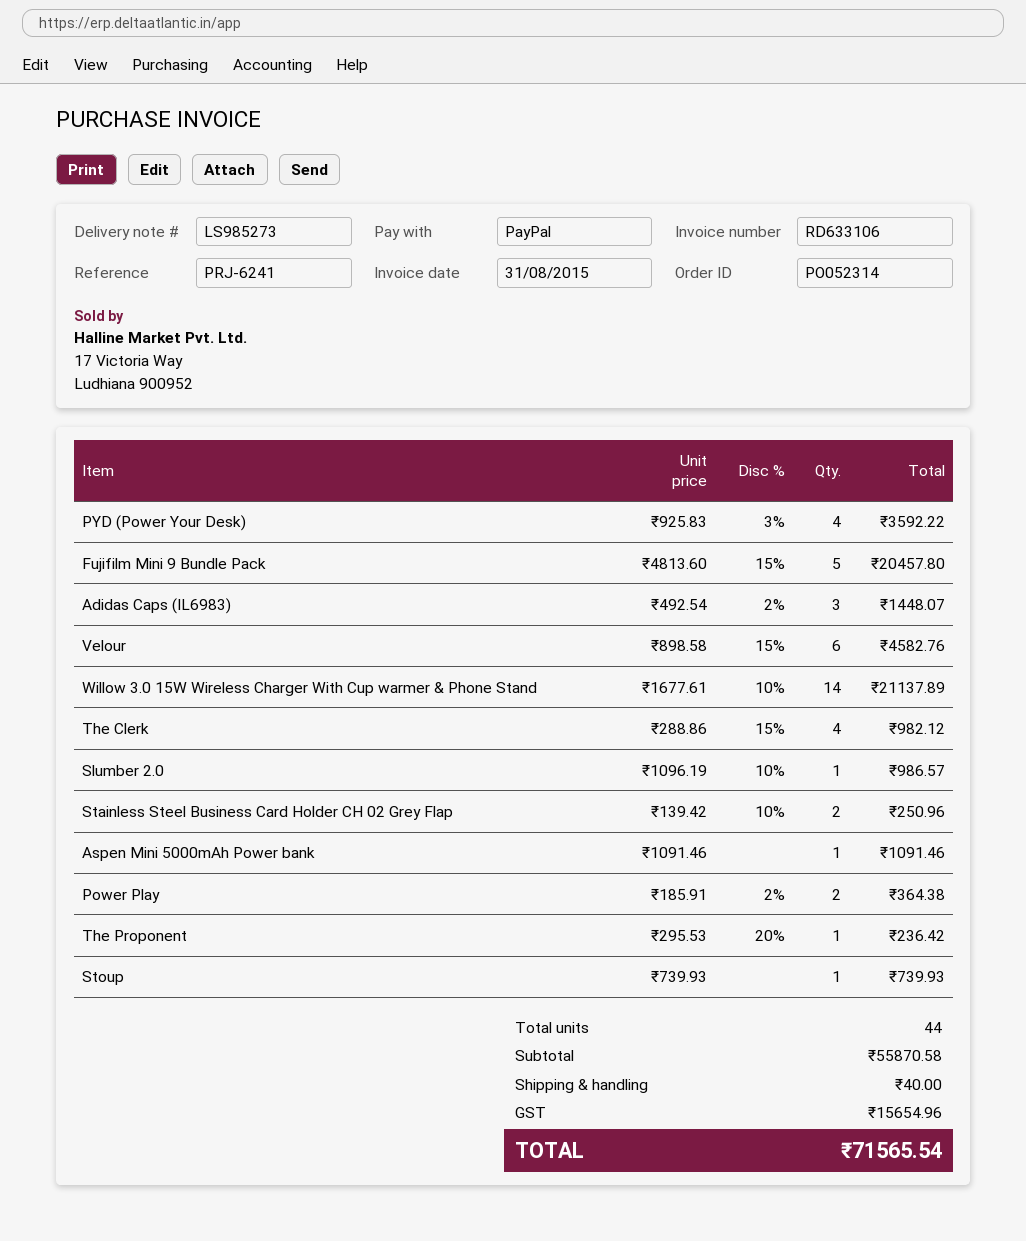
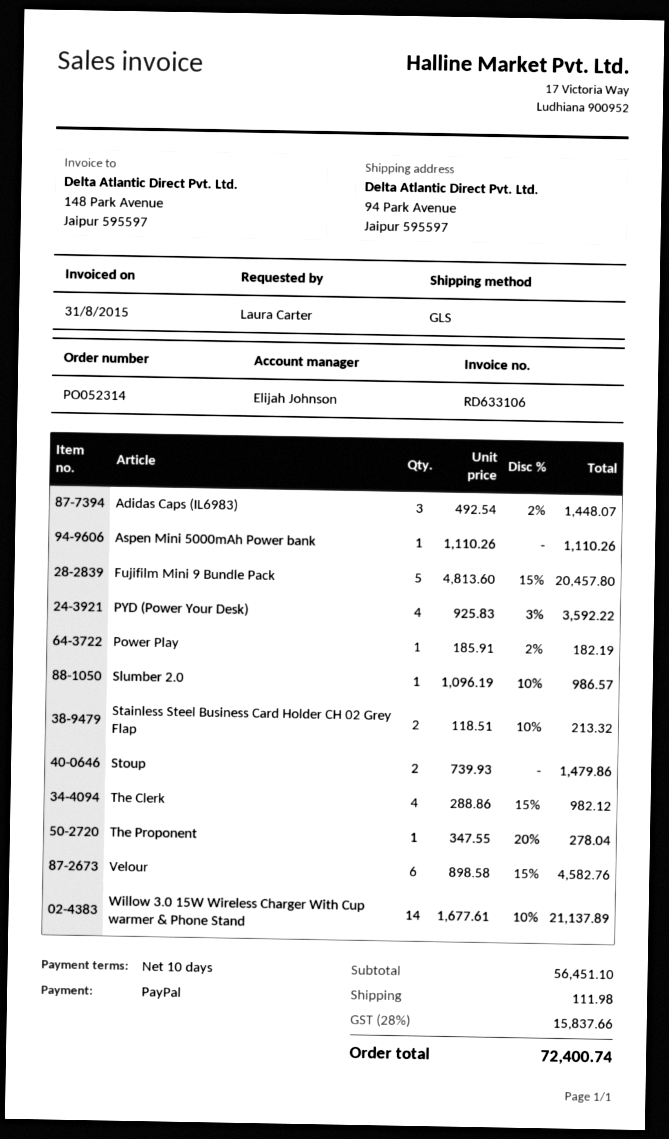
Stainless Steel Business Card Holder CH 02 Grey Flap: 2 x 139.42 - 10% = 250.96 -> 2 x 118.51 - 10% = 213.32
Aspen Mini 5000mAh Power bank: 1 x 1091.46 = 1091.46 -> 1 x 1110.26 = 1110.26
Power Play: 2 x 185.91 - 2% = 364.38 -> 1 x 185.91 - 2% = 182.19
The Proponent: 1 x 295.53 - 20% = 236.42 -> 1 x 347.55 - 20% = 278.04
Stoup: 1 x 739.93 = 739.93 -> 2 x 739.93 = 1479.86
subtotal: 55870.58 -> 56451.10
shipping: 40.00 -> 111.98
tax: 15654.96 -> 15837.66
total: 71565.54 -> 72400.74

